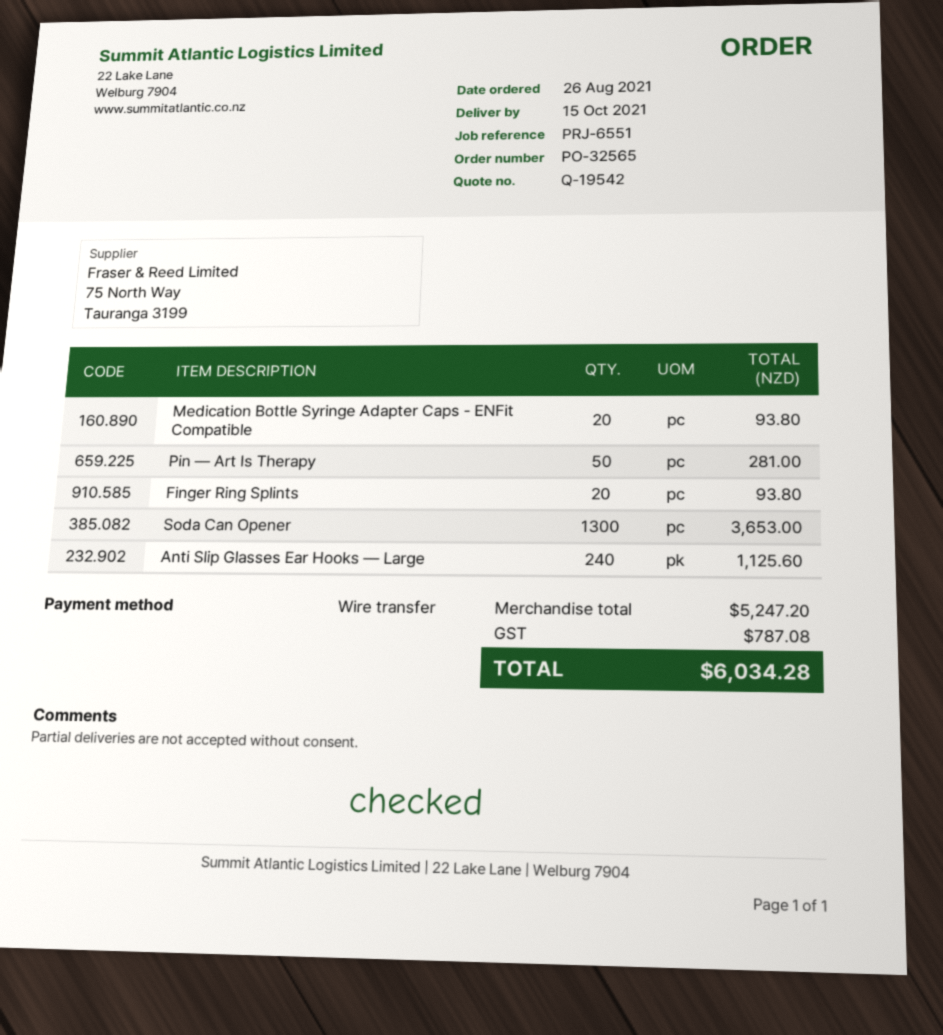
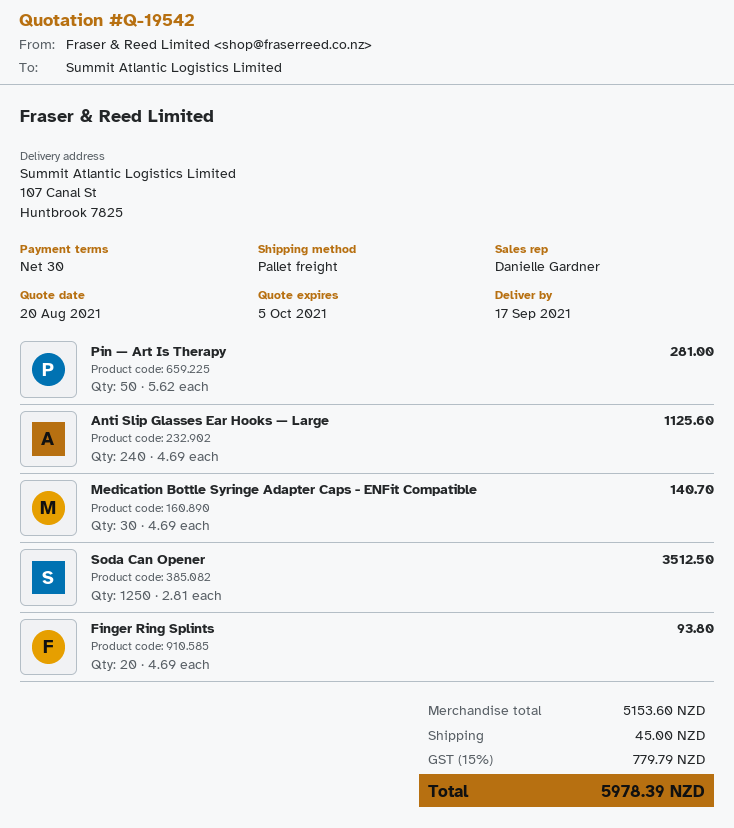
delivery date: 2021-10-15 -> 2021-09-17
Medication Bottle Syringe Adapter Caps - ENFit Compatible: 20 for 93.80 -> 30 for 140.70
Soda Can Opener: 1300 for 3653.00 -> 1250 for 3512.50
subtotal: 5247.20 -> 5153.60
shipping: none -> 45.00
tax: 787.08 -> 779.79
total: 6034.28 -> 5978.39

